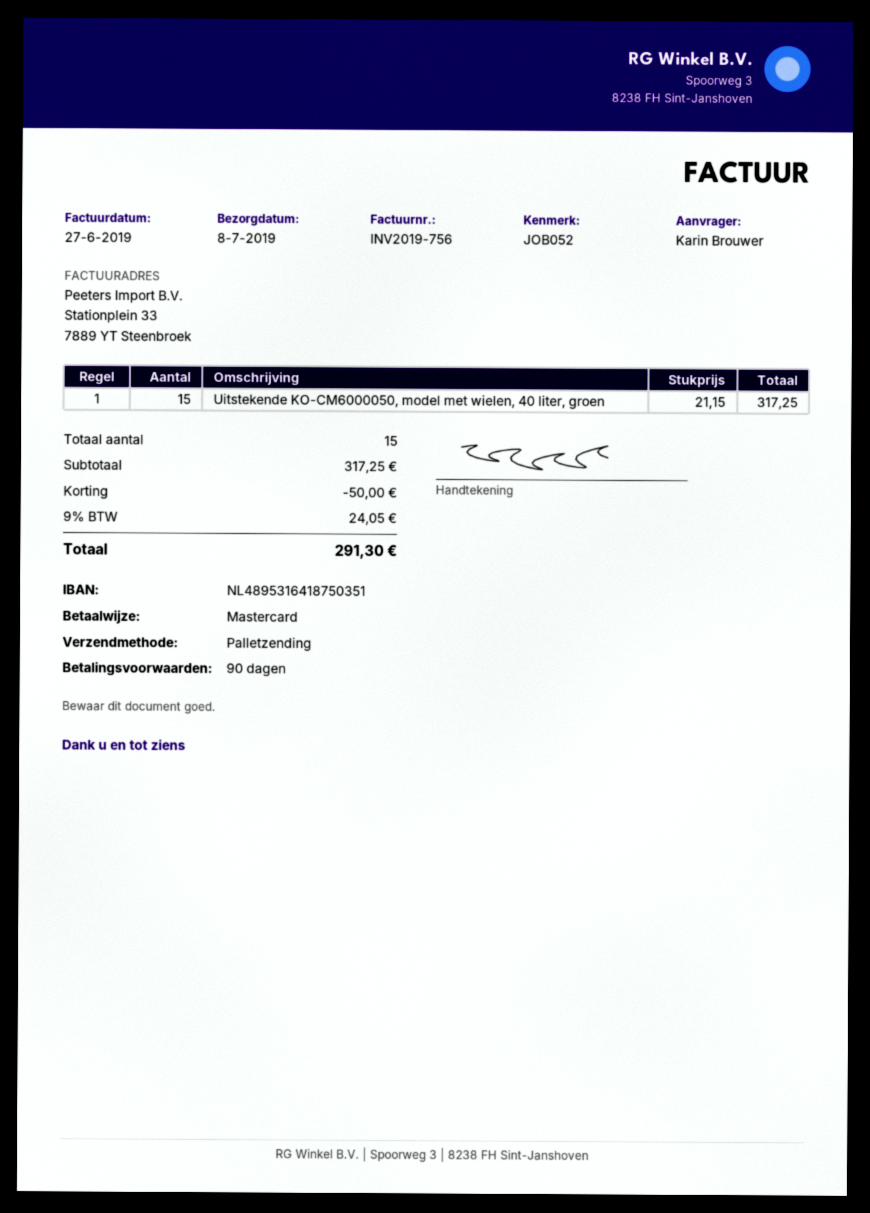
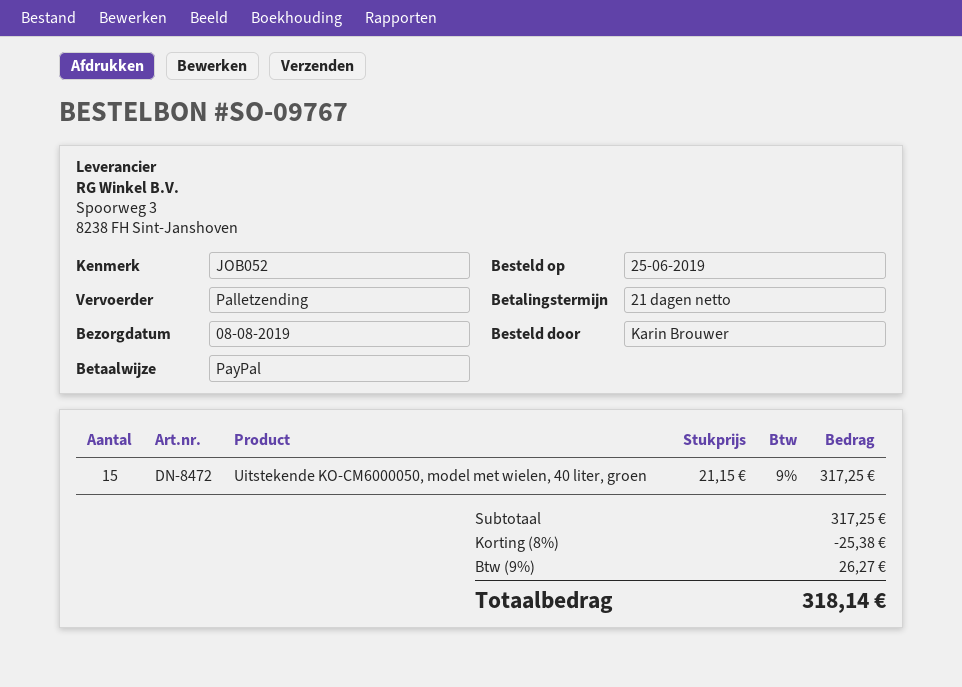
delivery date: 2019-07-08 -> 2019-08-08
payment terms: 90 days -> 21 days
payment method: Mastercard -> PayPal
discount: 50.00 -> 25.38
tax: 9% = 24.05 -> 9% = 26.27
total: 291.30 -> 318.14

